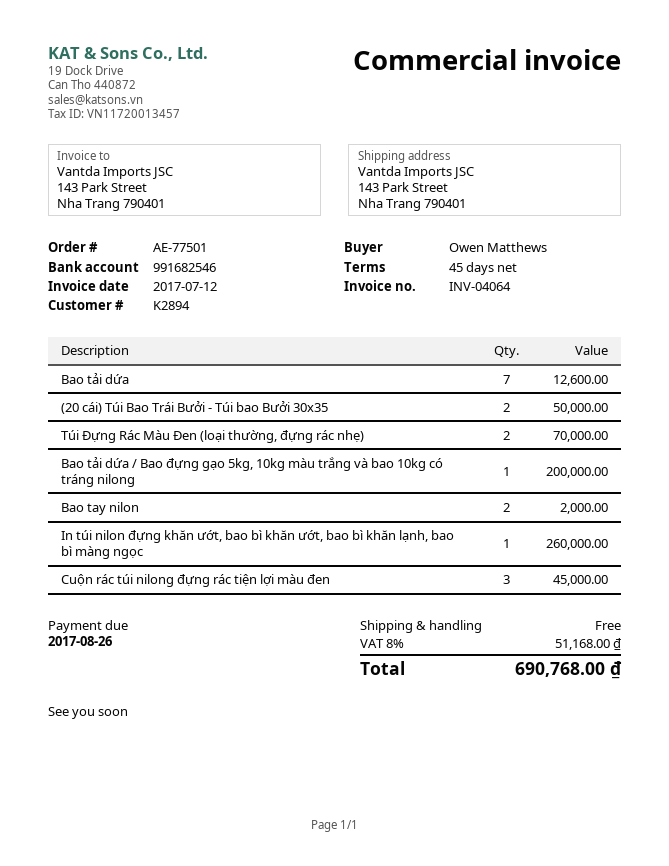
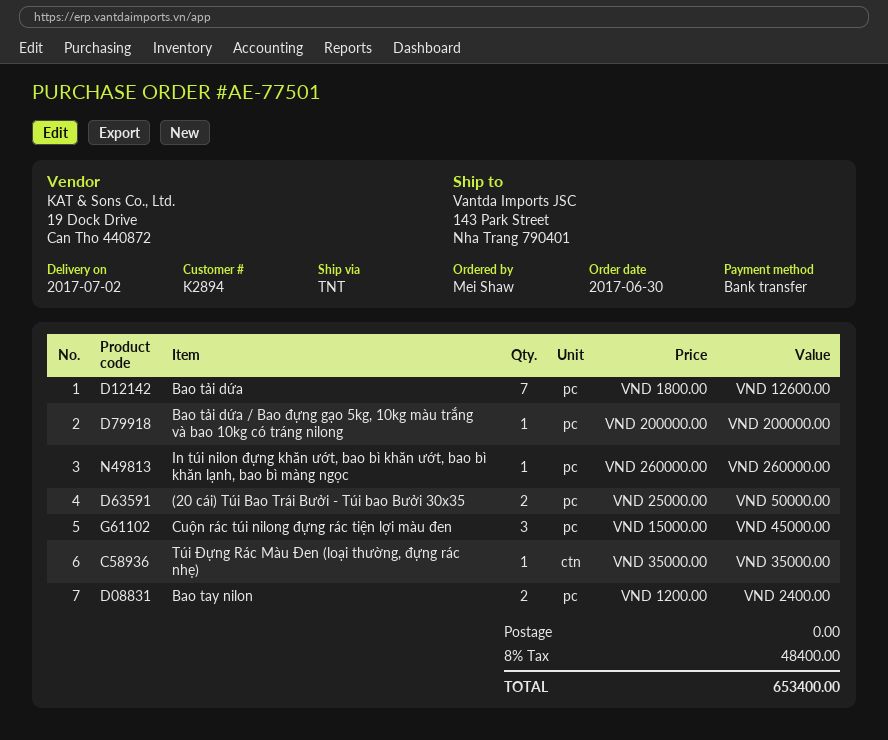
ordered by: Owen Matthews -> Mei Shaw
Túi Đựng Rác Màu Đen (loại thường, đựng rác nhẹ): 2 for 70000.00 -> 1 for 35000.00
Bao tay nilon: 2 for 2000.00 -> 2 for 2400.00
tax: 8% = 51168.00 -> 8% = 48400.00
total: 690768.00 -> 653400.00

